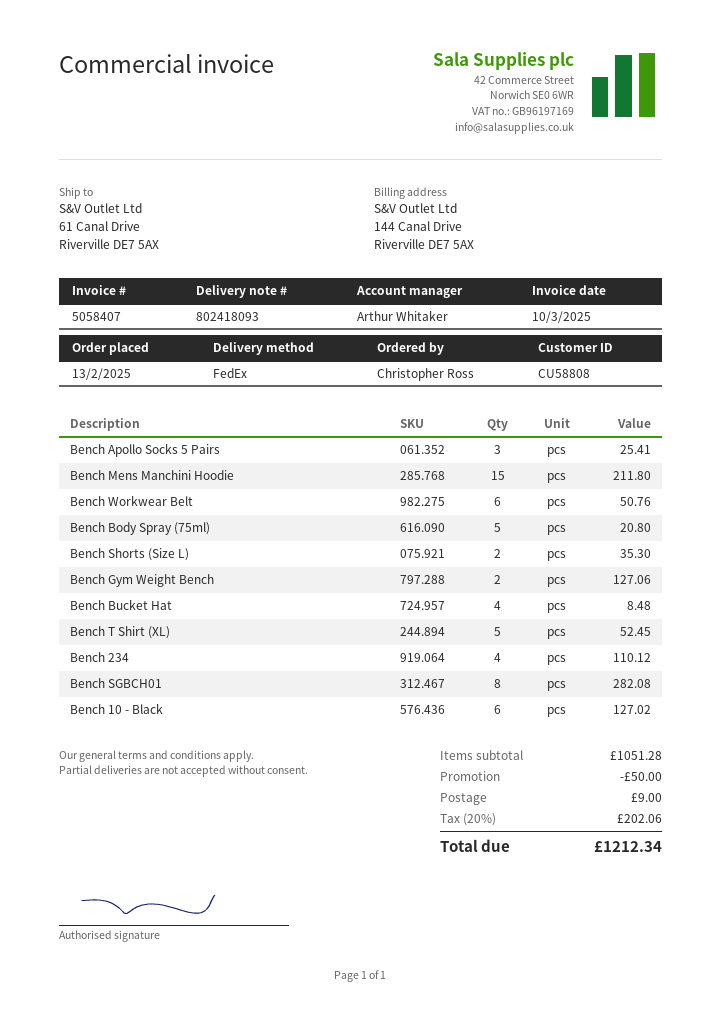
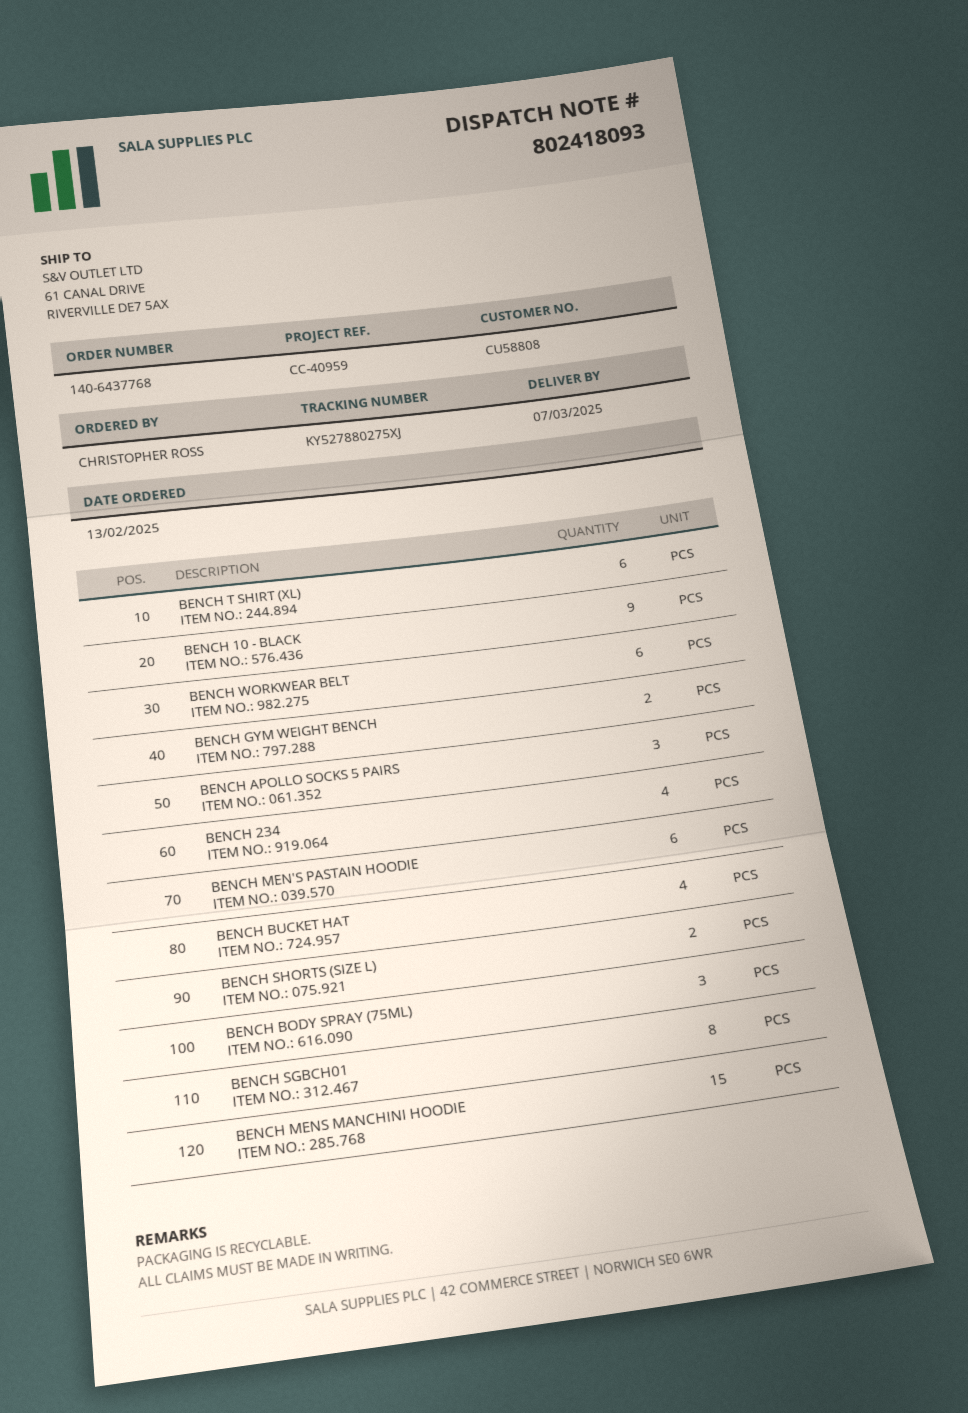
Bench Body Spray (75ml): 5 -> 3
Bench T Shirt (XL): 5 -> 6
Bench 10 - Black: 6 -> 9
BENCH MEN'S PASTAIN HOODIE: none -> 6

